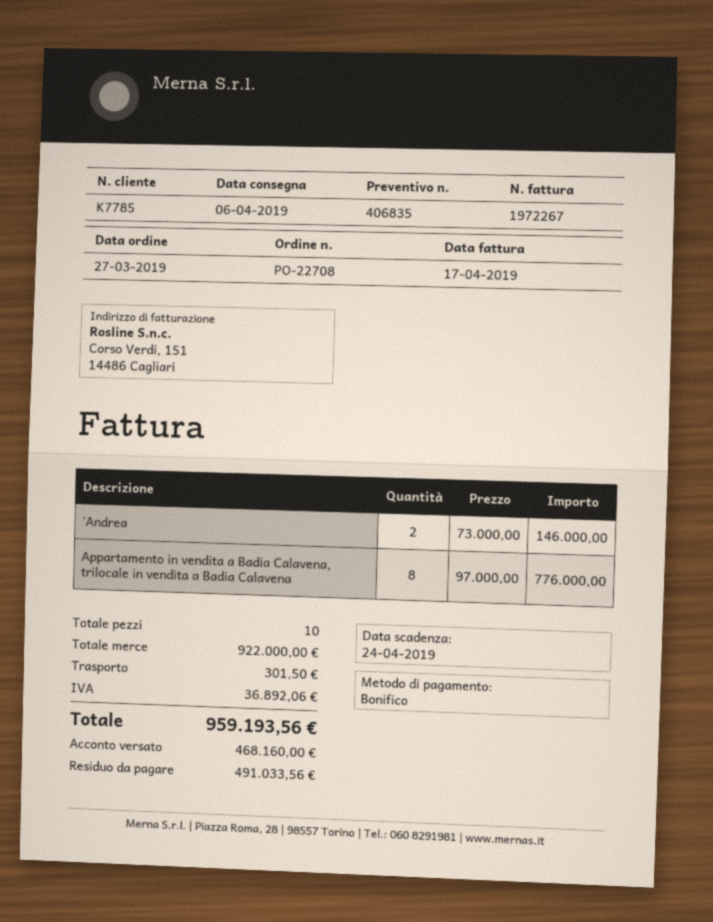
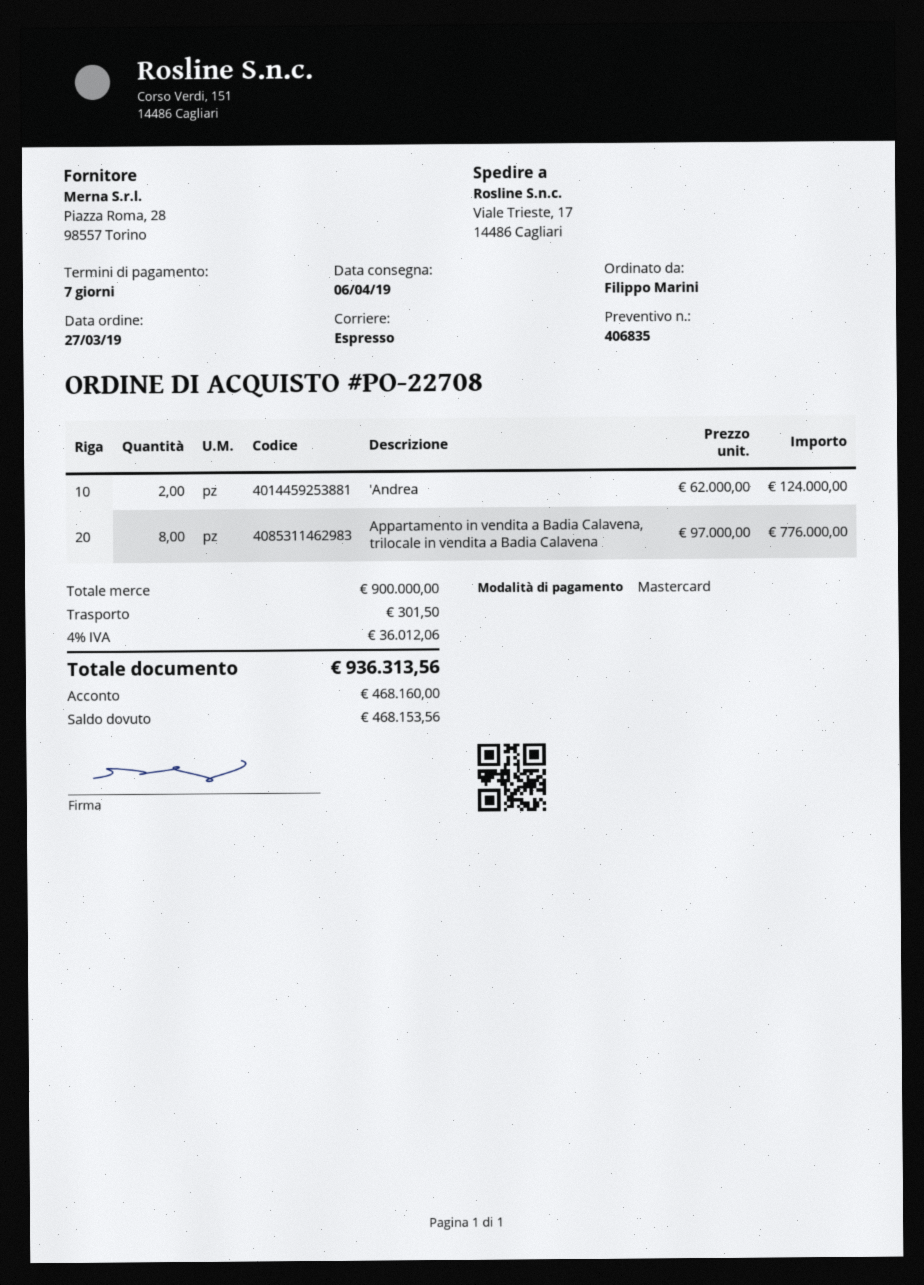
payment method: bank transfer -> Mastercard
'Andrea: 2 x 73000.00 = 146000.00 -> 2 x 62000.00 = 124000.00
subtotal: 922000.00 -> 900000.00
tax: 36892.06 -> 36012.06
total: 959193.56 -> 936313.56
balance: 491033.56 -> 468153.56

